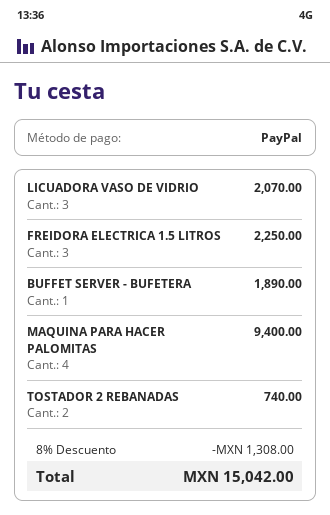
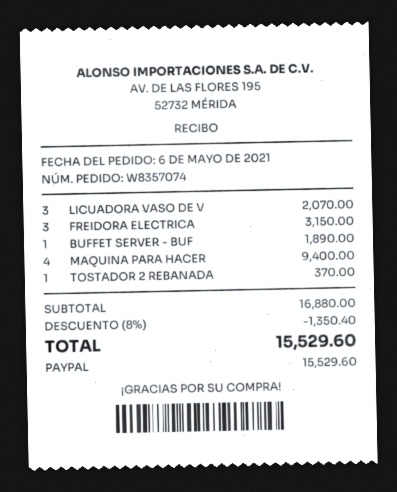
FREIDORA ELECTRICA 1.5 LITROS: 3 for 2250.00 -> 3 for 3150.00
TOSTADOR 2 REBANADAS: 2 for 740.00 -> 1 for 370.00
discount: 8% = 1308.00 -> 8% = 1350.40
total: 15042.00 -> 15529.60

